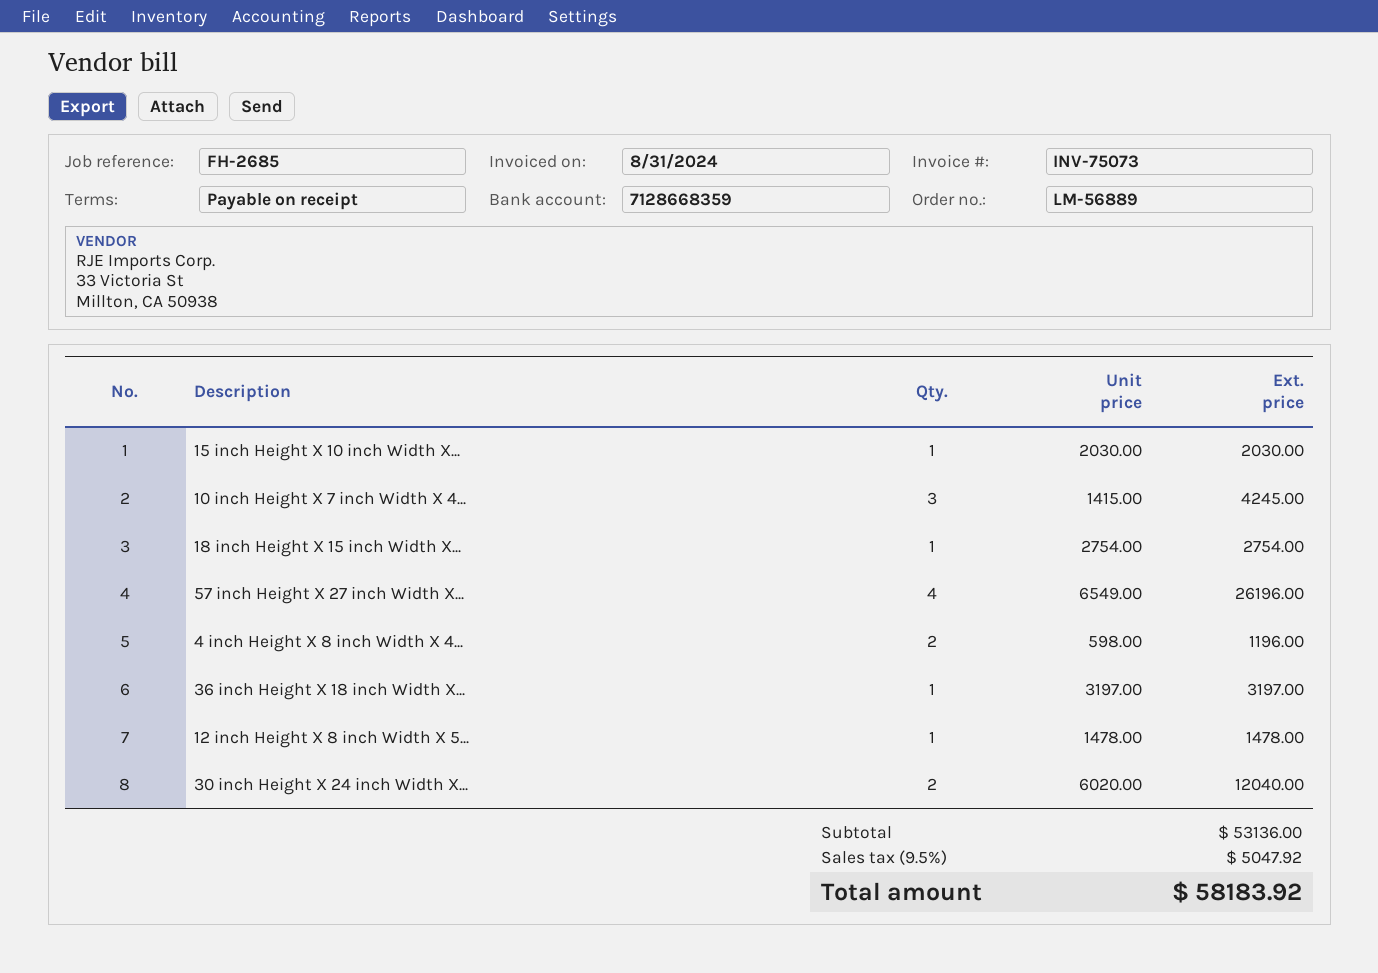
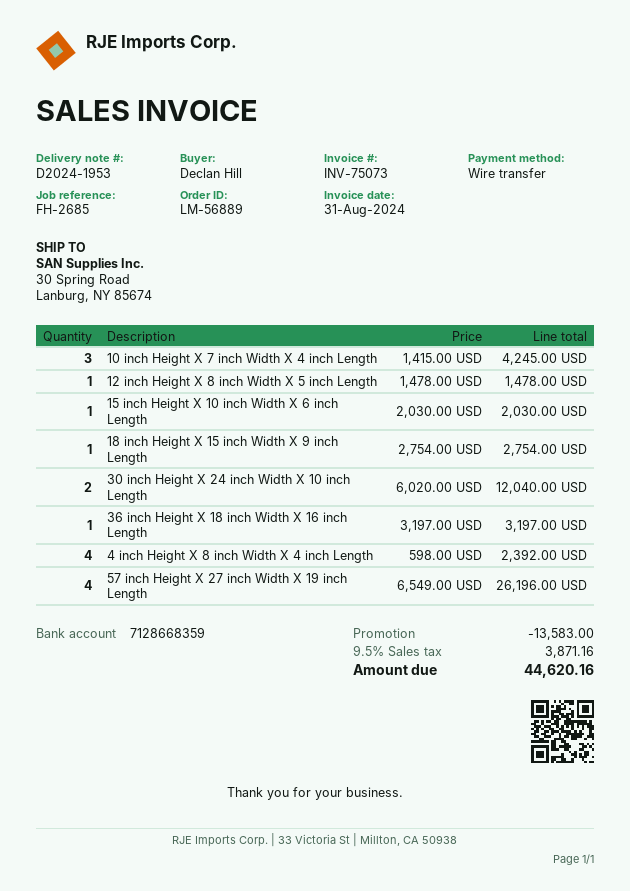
4 inch Height X 8 inch Width X 4...: 2 x 598.00 = 1196.00 -> 4 x 598.00 = 2392.00
discount: none -> 13583.00
tax: 9.5% = 5047.92 -> 9.5% = 3871.16
total: 58183.92 -> 44620.16

